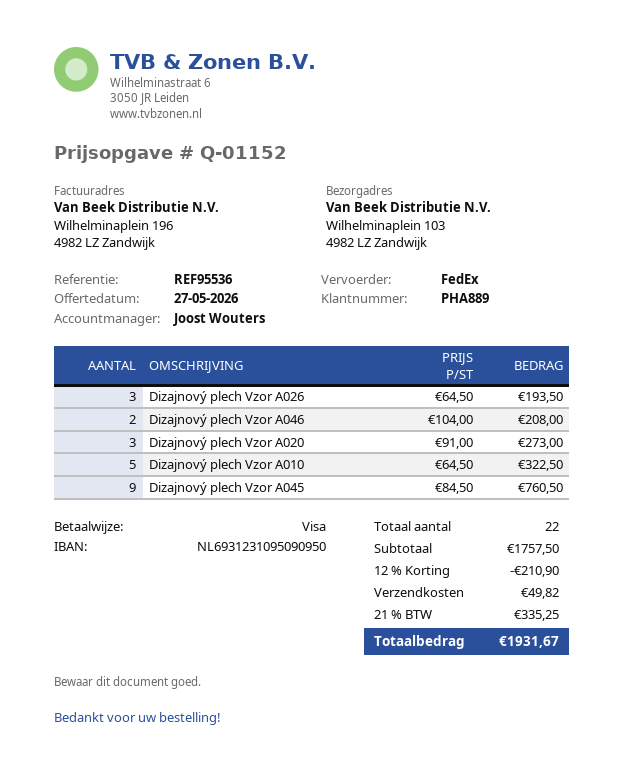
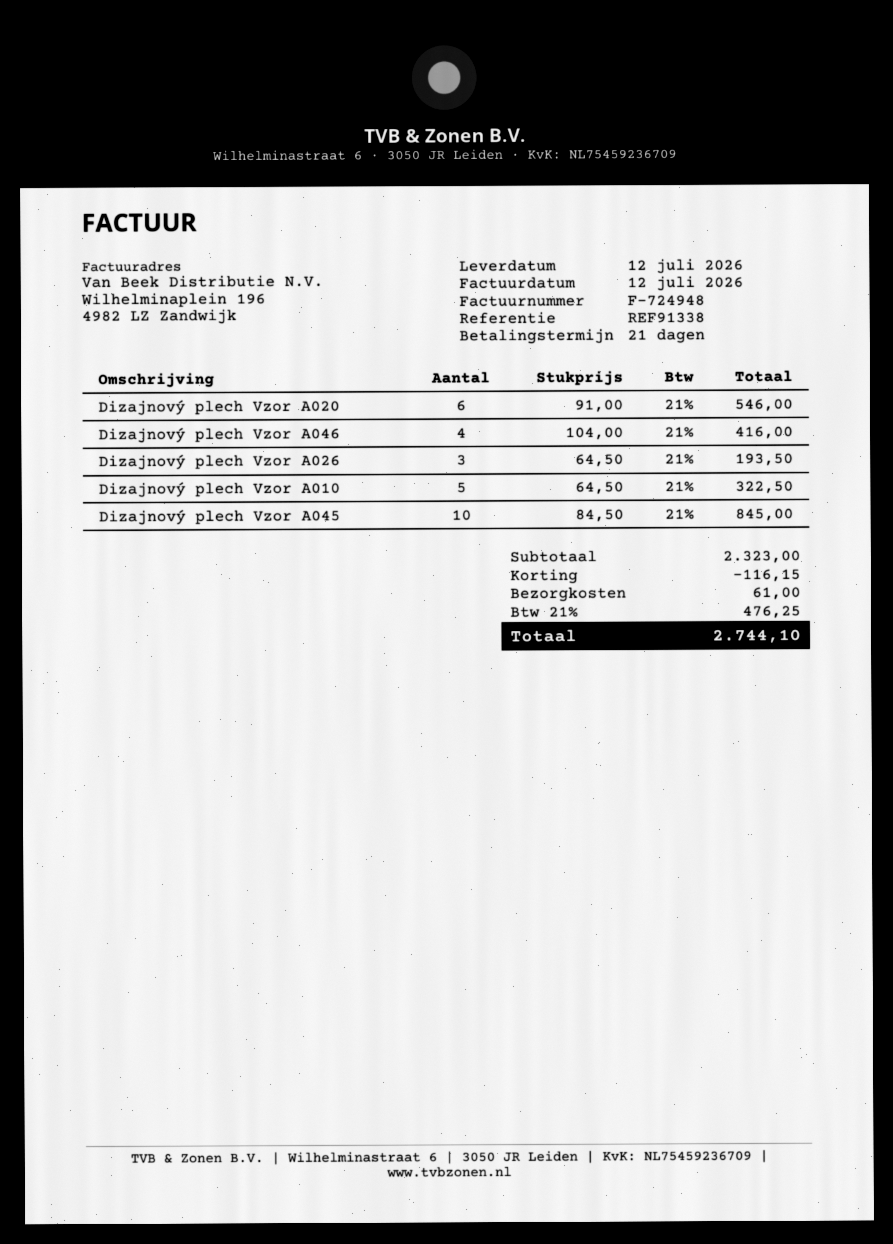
reference: REF95536 -> REF91338
Dizajnový plech Vzor A046: 2 x 104.00 = 208.00 -> 4 x 104.00 = 416.00
Dizajnový plech Vzor A020: 3 x 91.00 = 273.00 -> 6 x 91.00 = 546.00
Dizajnový plech Vzor A045: 9 x 84.50 = 760.50 -> 10 x 84.50 = 845.00
subtotal: 1757.50 -> 2323.00
discount: 210.90 -> 116.15
shipping: 49.82 -> 61.00
tax: 21% = 335.25 -> 21% = 476.25
total: 1931.67 -> 2744.10

